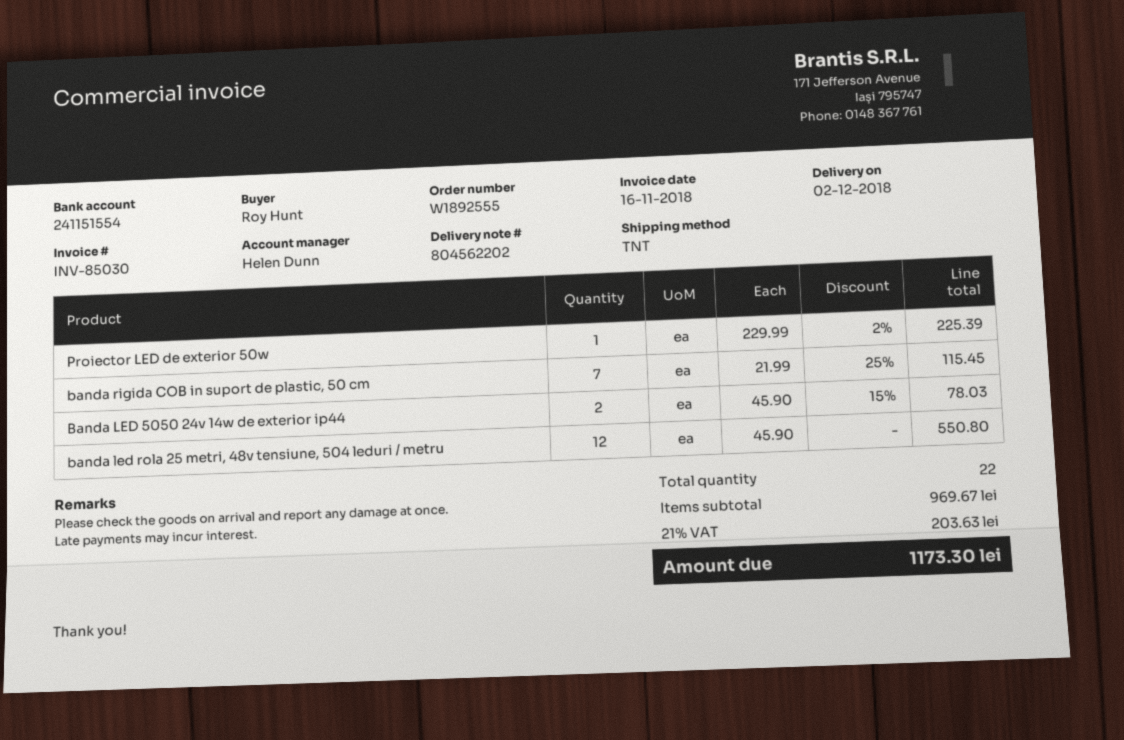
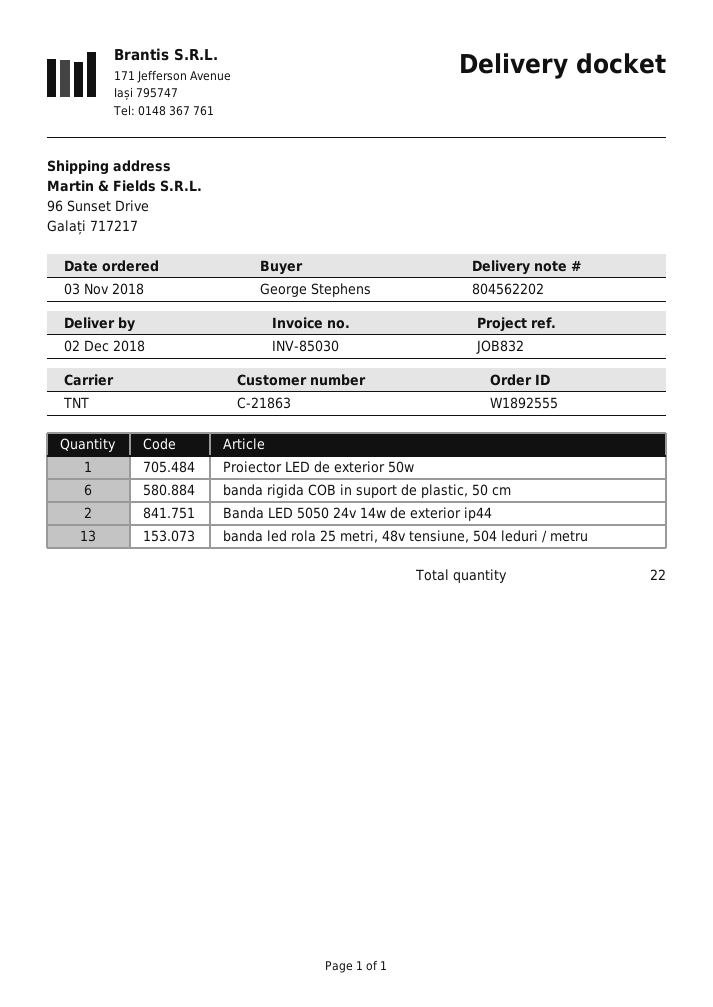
ordered by: Roy Hunt -> George Stephens
banda rigida COB in suport de plastic, 50 cm: 7 -> 6
banda led rola 25 metri, 48v tensiune, 504 leduri / metru: 12 -> 13

